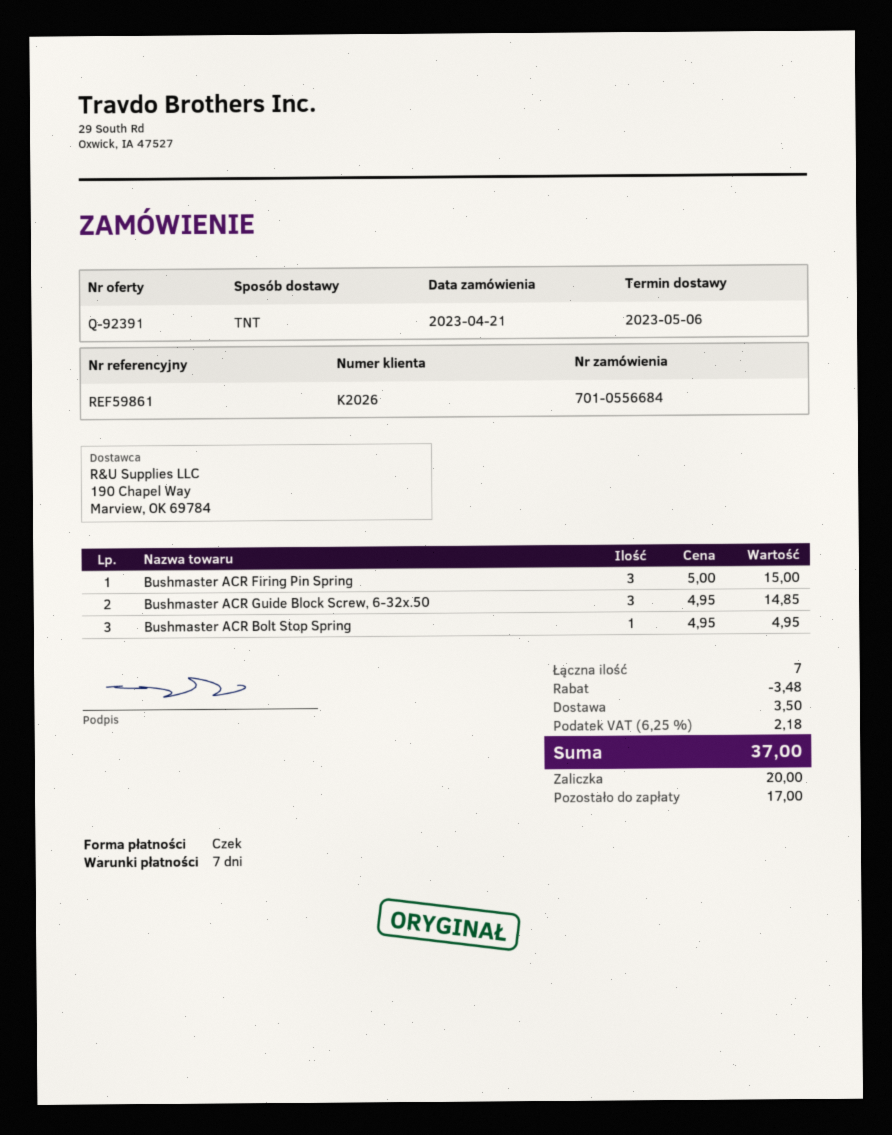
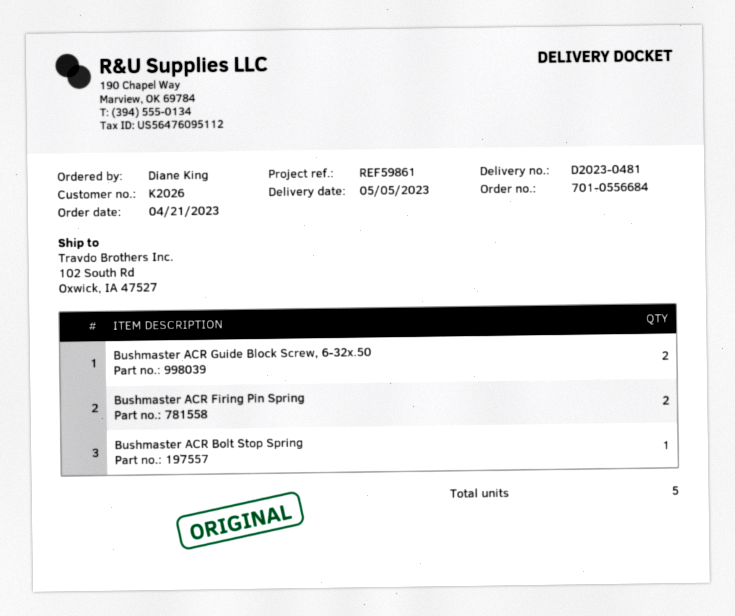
delivery date: 2023-05-06 -> 2023-05-05
Bushmaster ACR Firing Pin Spring: 3 -> 2
Bushmaster ACR Guide Block Screw, 6-32x.50: 3 -> 2
total quantity: 7 -> 5

